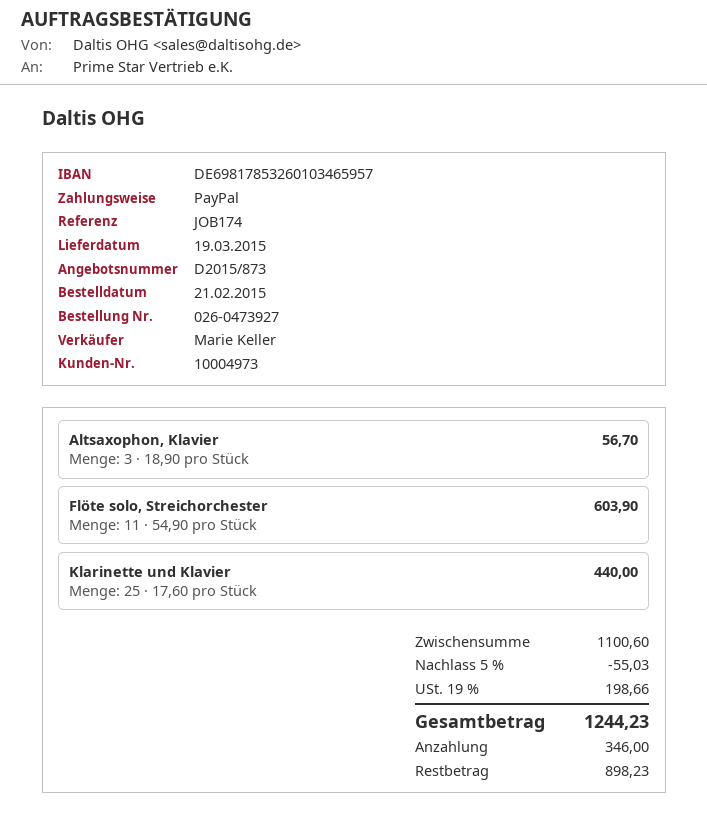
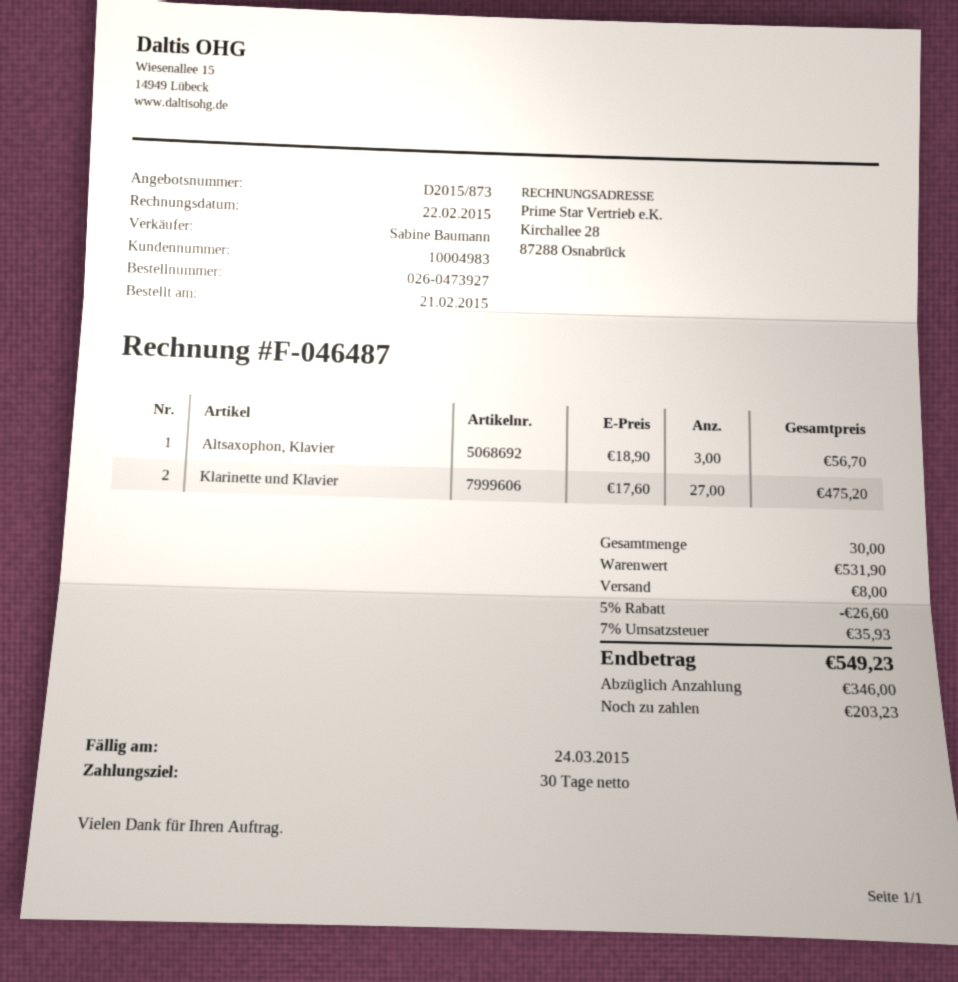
customer number: 10004973 -> 10004983
sales rep: Marie Keller -> Sabine Baumann
Flöte solo, Streichorchester: 11 x 54.90 = 603.90 -> none
Klarinette und Klavier: 25 x 17.60 = 440.00 -> 27 x 17.60 = 475.20
subtotal: 1100.60 -> 531.90
discount: 5% = 55.03 -> 5% = 26.60
shipping: none -> 8.00
tax: 19% = 198.66 -> 7% = 35.93
total: 1244.23 -> 549.23
balance: 898.23 -> 203.23

